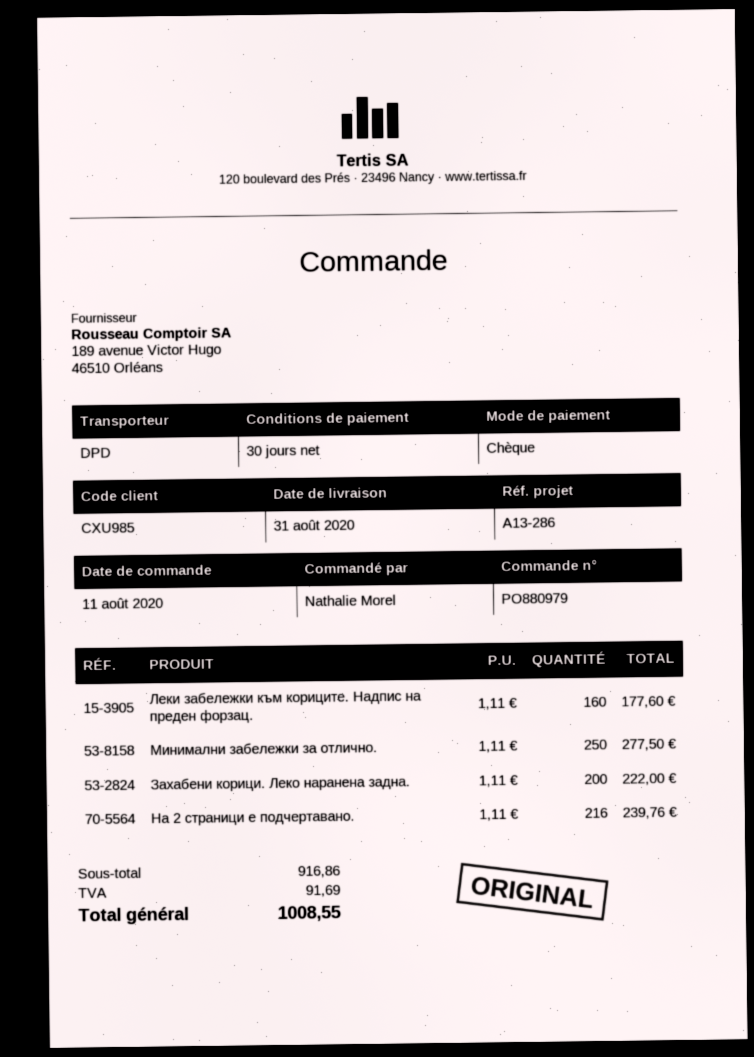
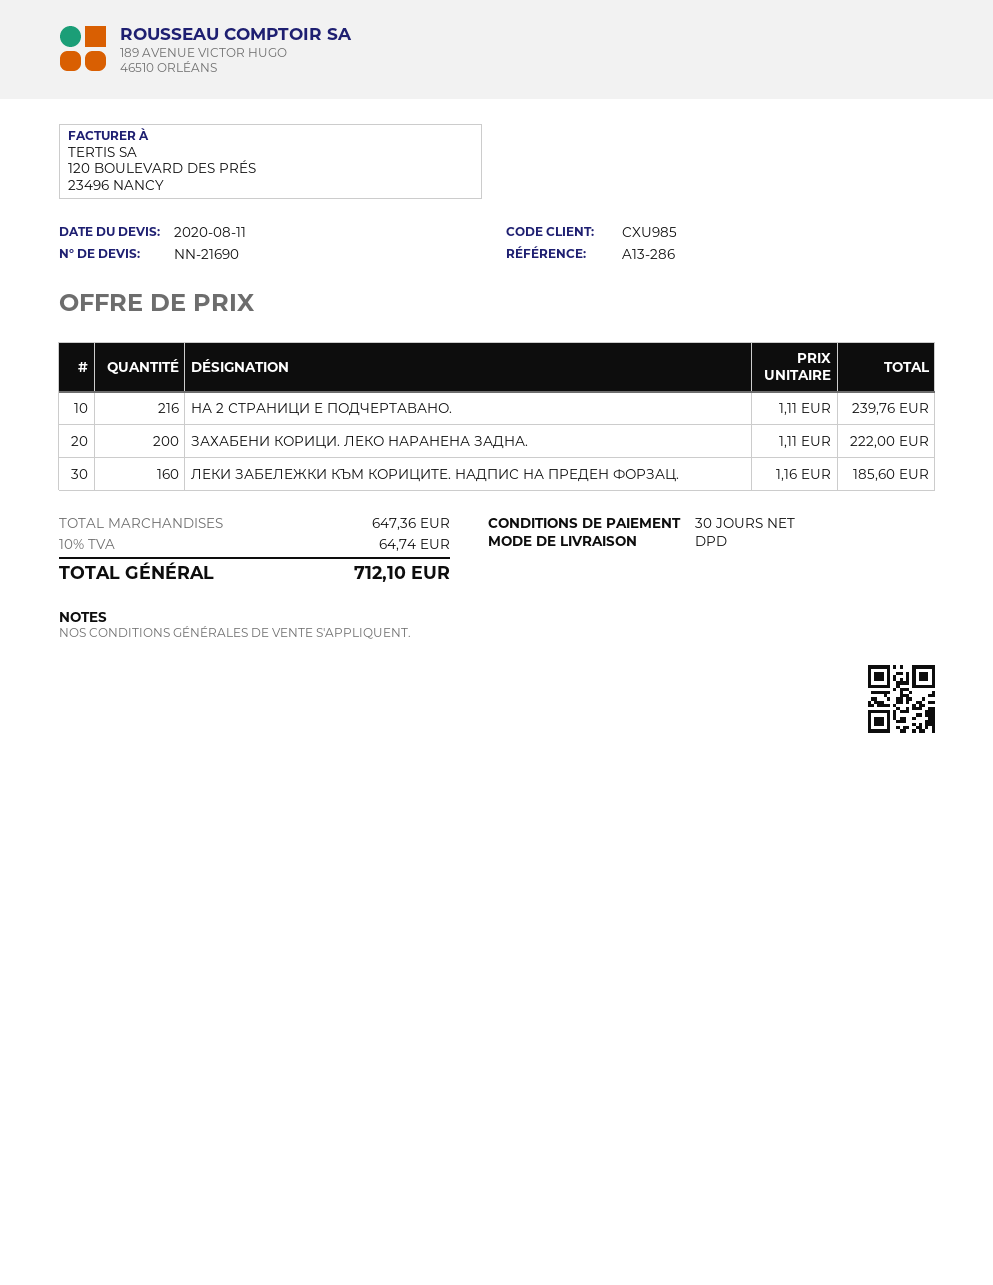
Леки забележки към кориците. Надпис на преден форзац.: 160 x 1.11 = 177.60 -> 160 x 1.16 = 185.60
Минимални забележки за отлично.: 250 x 1.11 = 277.50 -> none
subtotal: 916.86 -> 647.36
tax: 91.69 -> 64.74
total: 1008.55 -> 712.10

